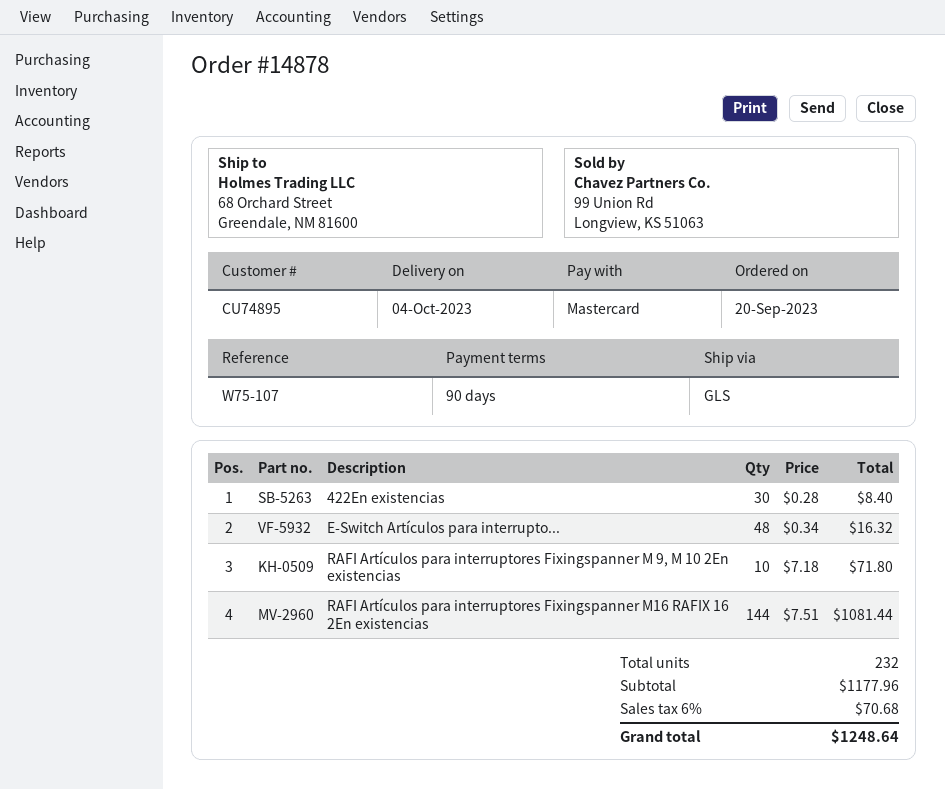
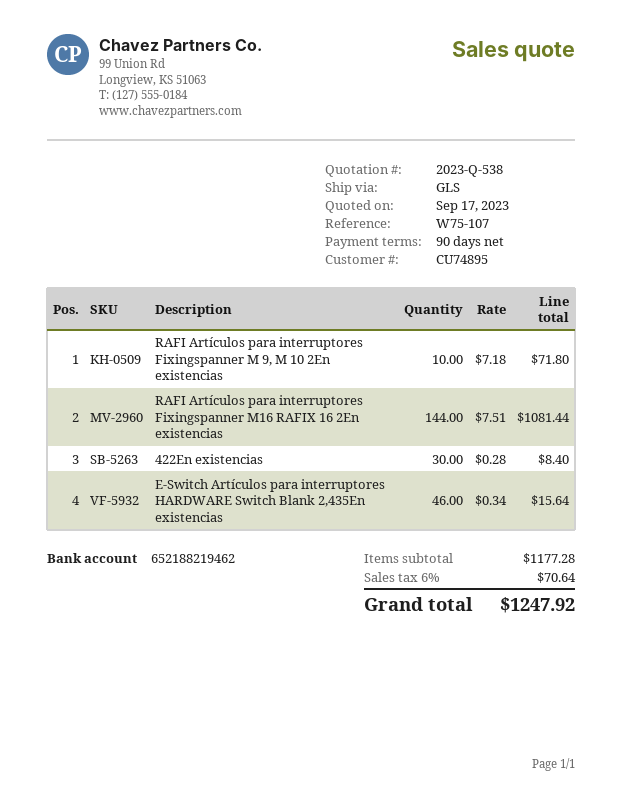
E-Switch Artículos para interrupto...: 48 x 0.34 = 16.32 -> 46 x 0.34 = 15.64
subtotal: 1177.96 -> 1177.28
tax: 6% = 70.68 -> 6% = 70.64
total: 1248.64 -> 1247.92

